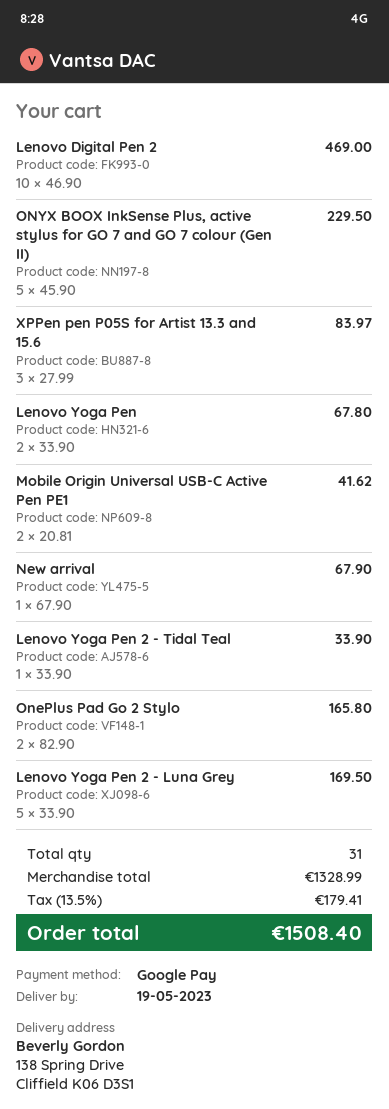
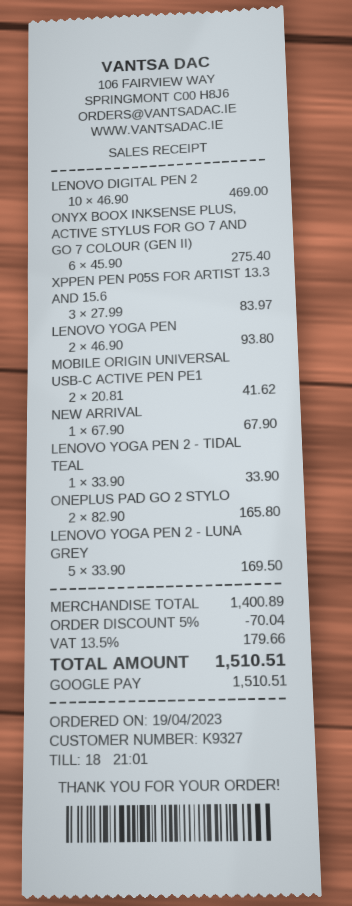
ONYX BOOX InkSense Plus, active stylus for GO 7 and GO 7 colour (Gen II): 5 x 45.90 = 229.50 -> 6 x 45.90 = 275.40
Lenovo Yoga Pen: 2 x 33.90 = 67.80 -> 2 x 46.90 = 93.80
subtotal: 1328.99 -> 1400.89
discount: none -> 5% = 70.04
tax: 13.5% = 179.41 -> 13.5% = 179.66
total: 1508.40 -> 1510.51

